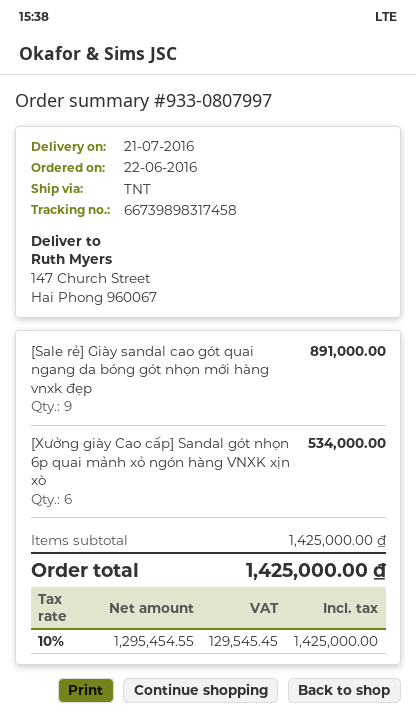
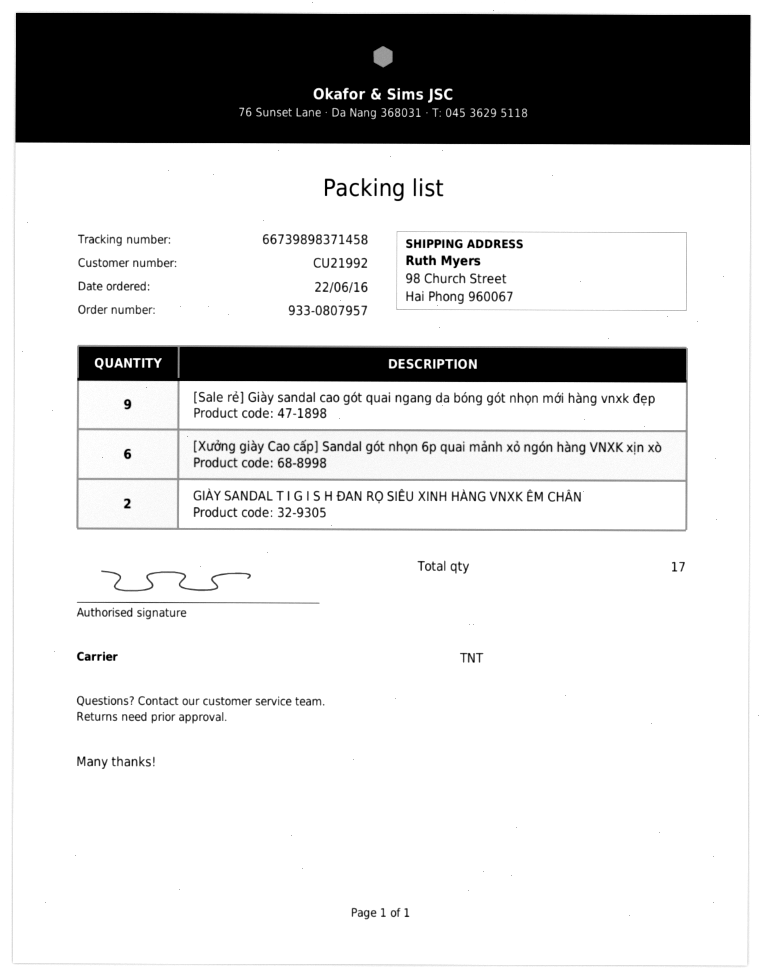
order number: 933-0807997 -> 933-0807957
tracking number: 66739898317458 -> 66739898371458
ship to: 147 Church Street, Hai Phong 960067 -> 98 Church Street, Hai Phong 960067
GIÀY SANDAL T I G I S H ĐAN RỌ SIÊU XINH HÀNG VNXK ÊM CHÂN: none -> 2

